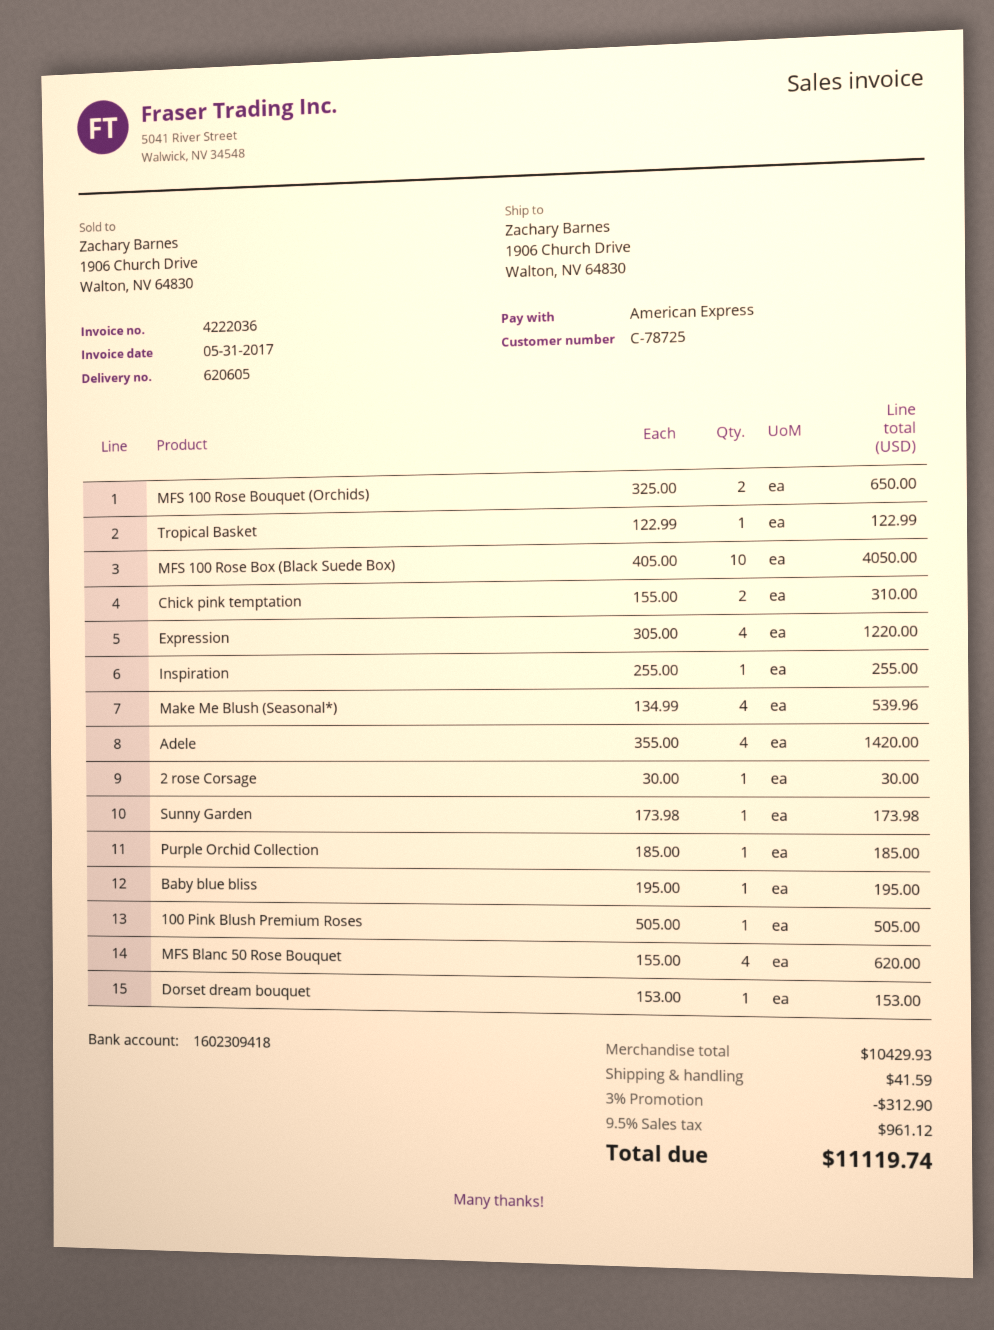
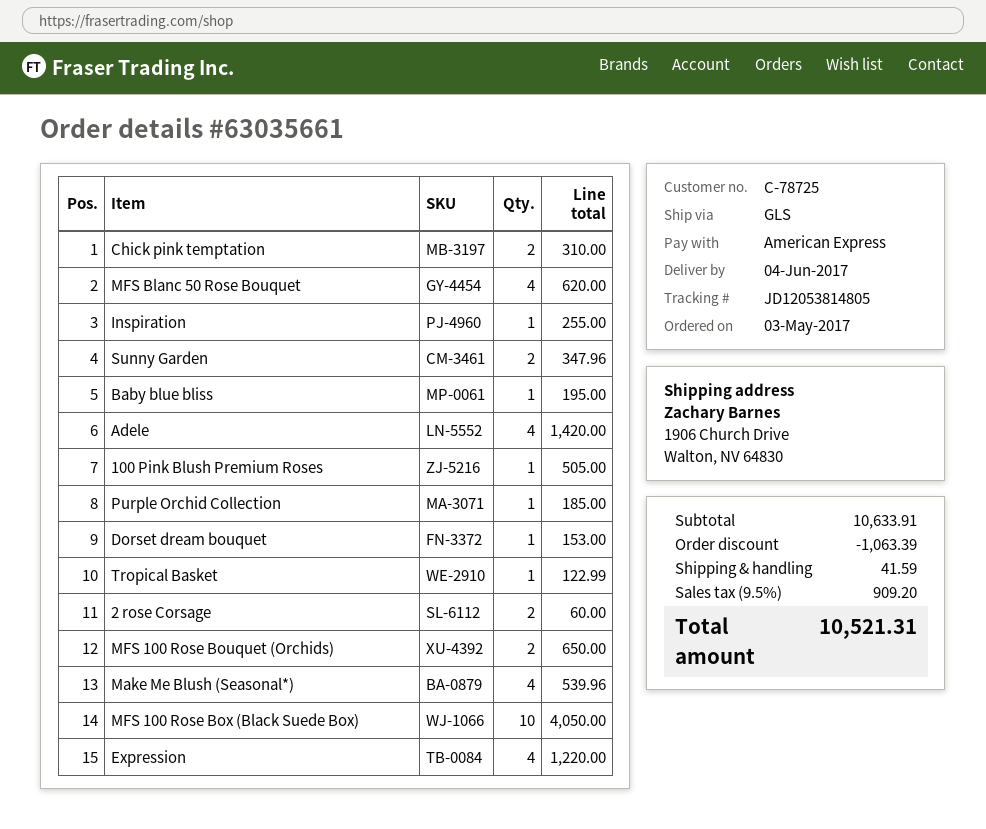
2 rose Corsage: 1 for 30.00 -> 2 for 60.00
Sunny Garden: 1 for 173.98 -> 2 for 347.96
subtotal: 10429.93 -> 10633.91
discount: 312.90 -> 1063.39
tax: 9.5% = 961.12 -> 9.5% = 909.20
total: 11119.74 -> 10521.31

